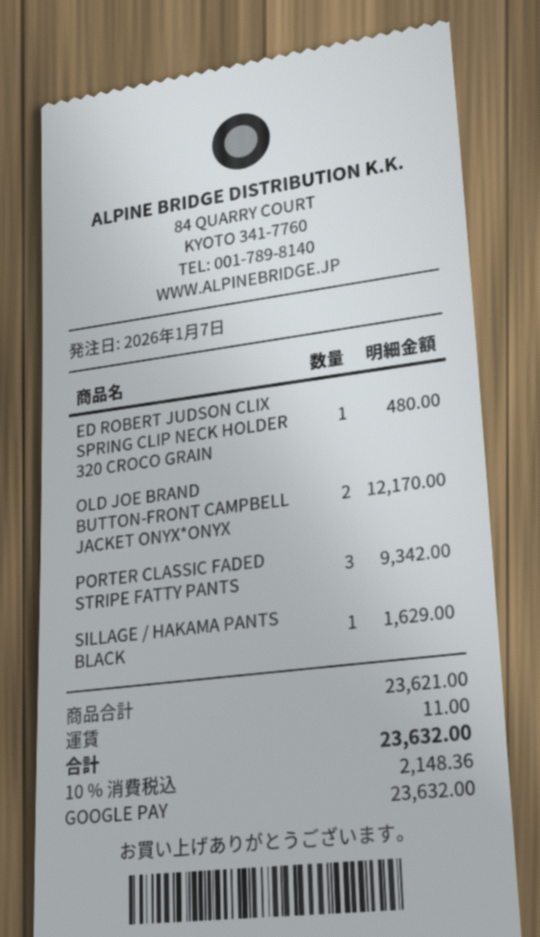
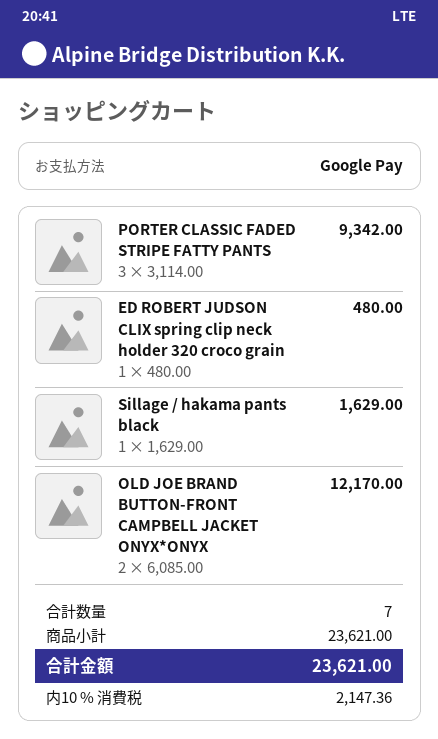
shipping: 11.00 -> none
tax: 10% = 2148.36 -> 10% = 2147.36
total: 23632.00 -> 23621.00

